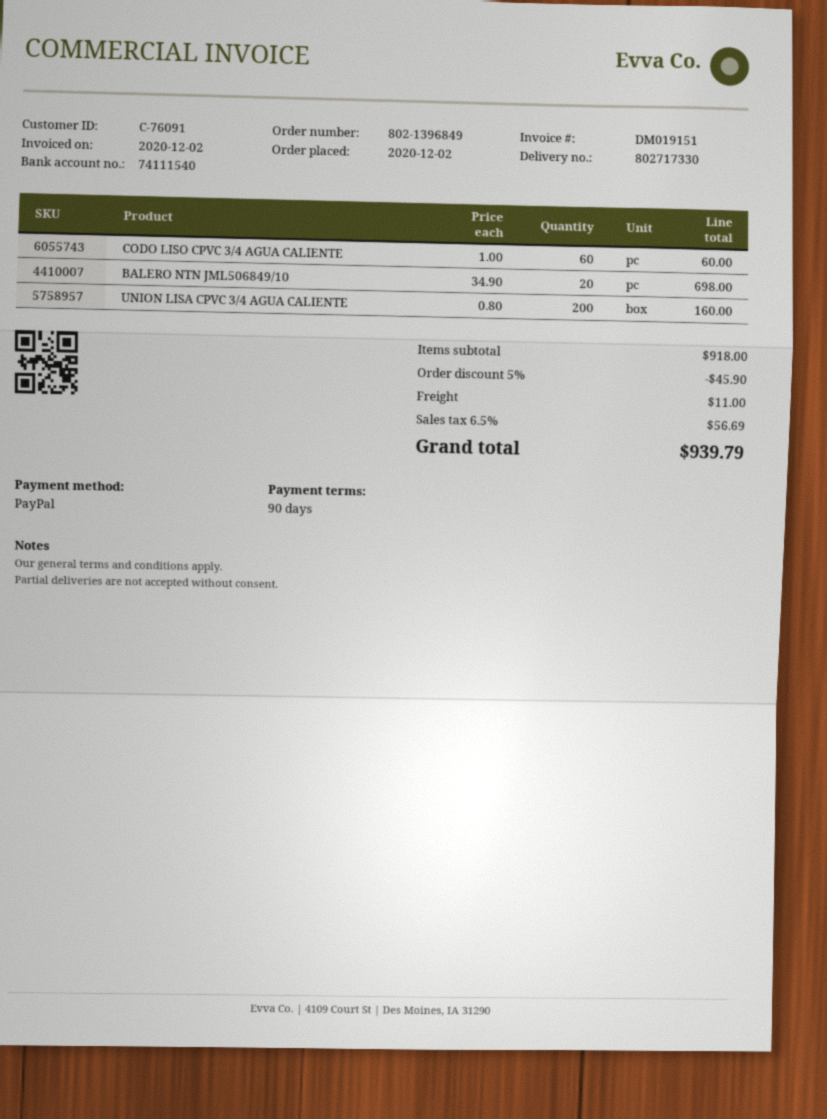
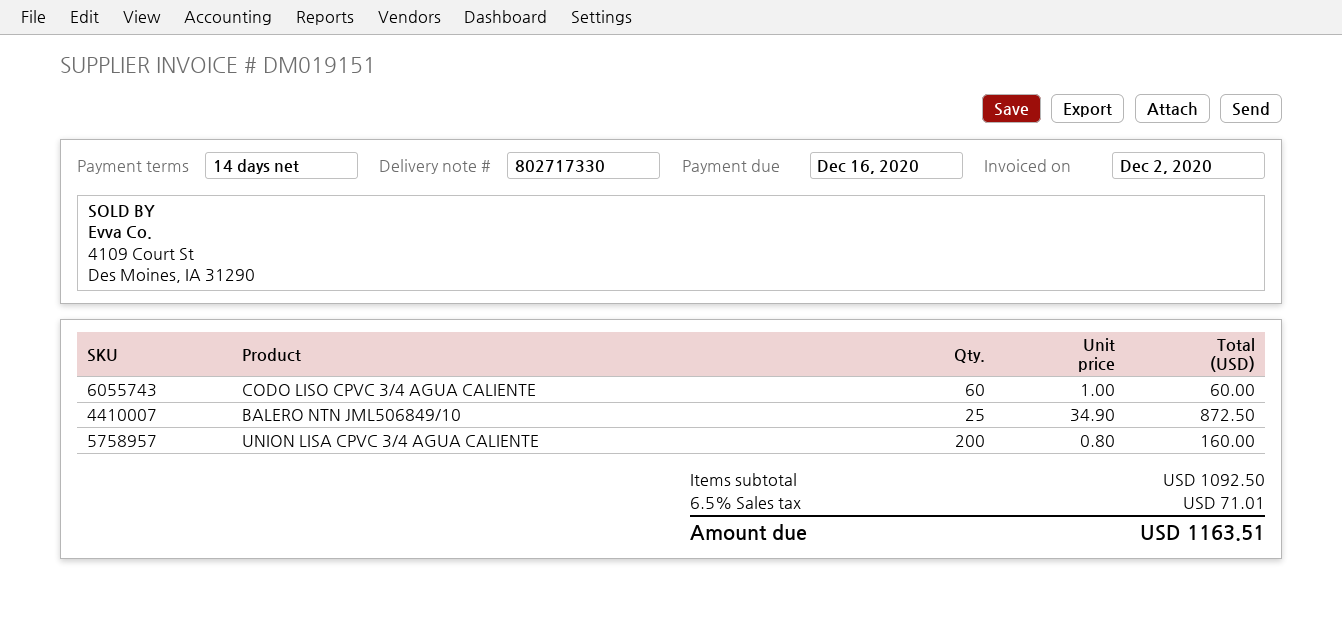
payment terms: 90 days -> 14 days
BALERO NTN JML506849/10: 20 x 34.90 = 698.00 -> 25 x 34.90 = 872.50
subtotal: 918.00 -> 1092.50
discount: 5% = 45.90 -> none
shipping: 11.00 -> none
tax: 6.5% = 56.69 -> 6.5% = 71.01
total: 939.79 -> 1163.51

